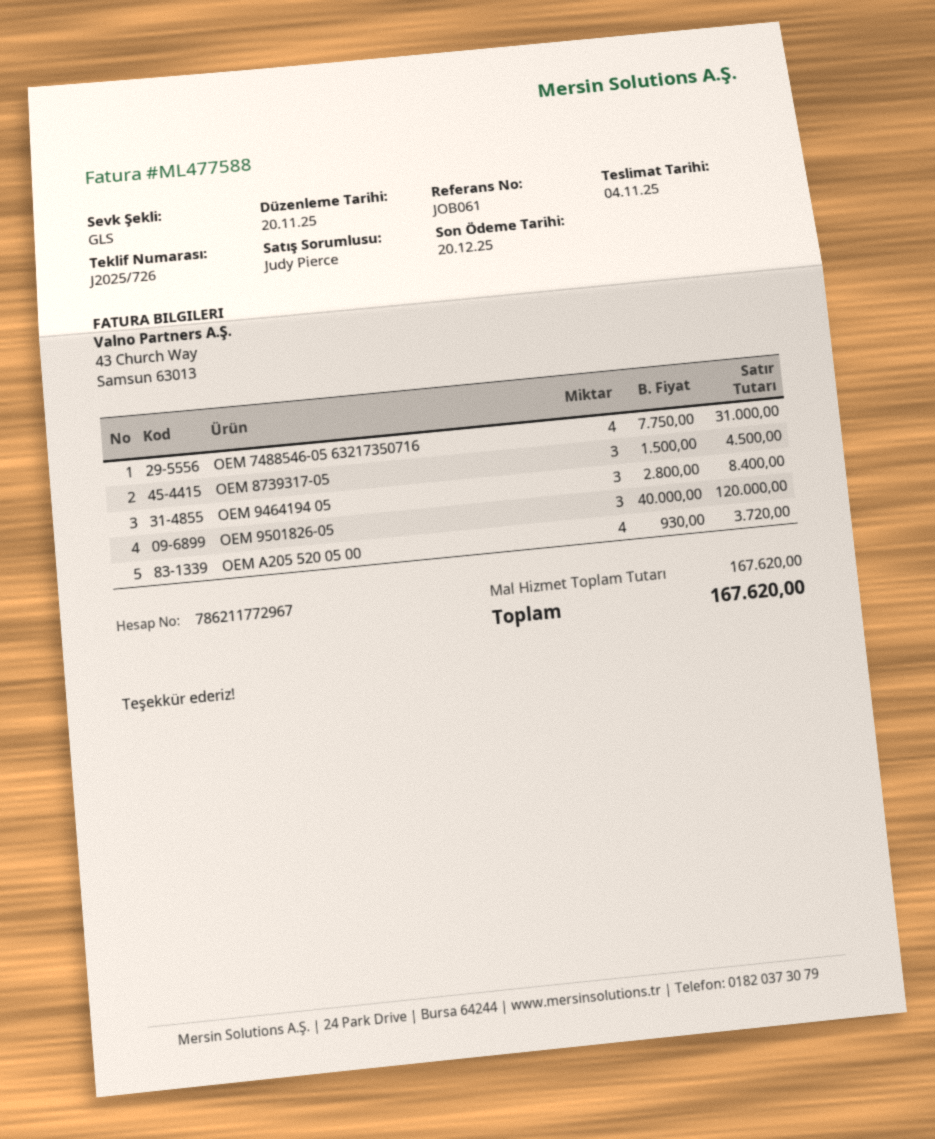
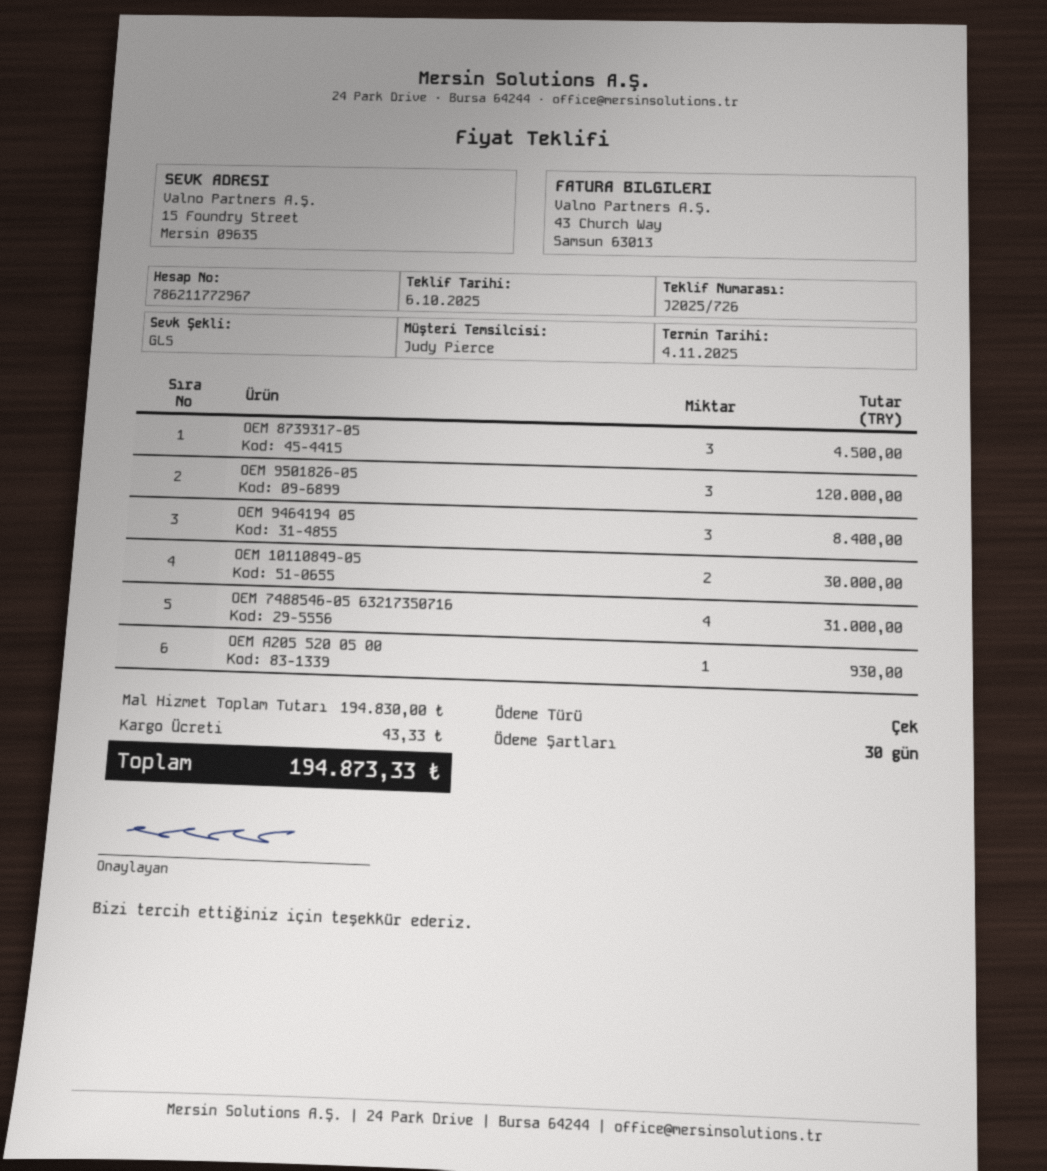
OEM A205 520 05 00: 4 for 3720.00 -> 1 for 930.00
OEM 10110849-05: none -> 2 for 30000.00
subtotal: 167620.00 -> 194830.00
shipping: none -> 43.33
total: 167620.00 -> 194873.33

